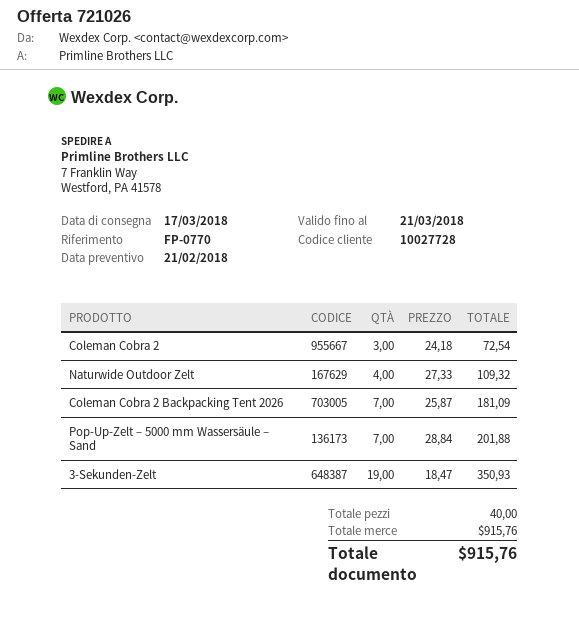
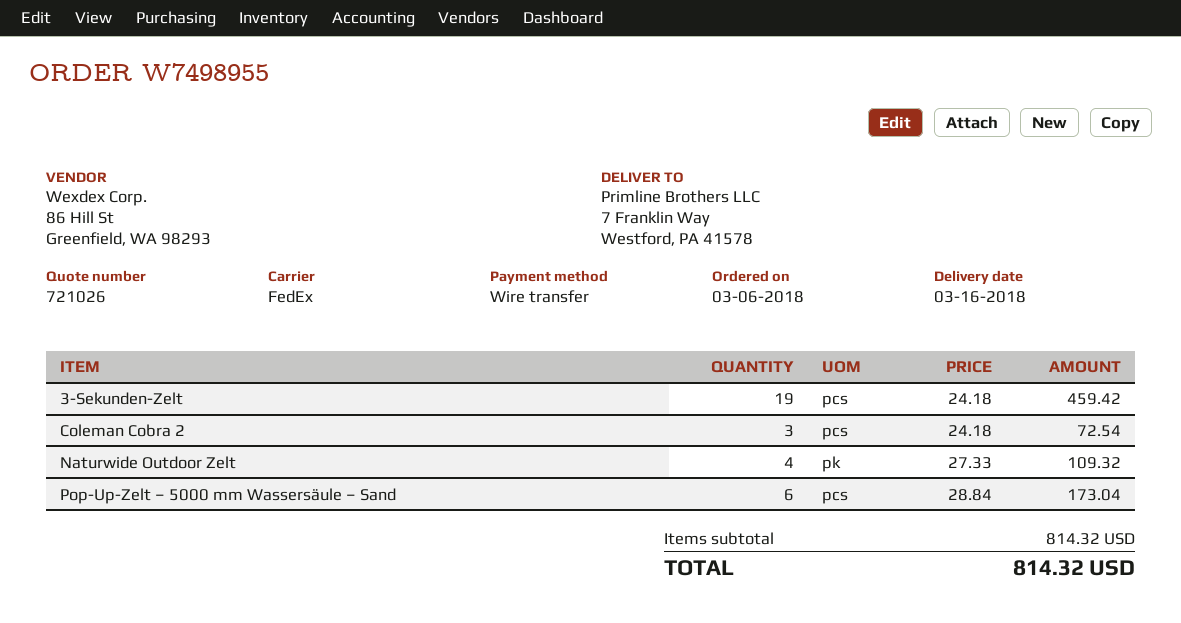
delivery date: 2018-03-17 -> 2018-03-16
Coleman Cobra 2 Backpacking Tent 2026: 7 x 25.87 = 181.09 -> none
Pop-Up-Zelt – 5000 mm Wassersäule – Sand: 7 x 28.84 = 201.88 -> 6 x 28.84 = 173.04
3-Sekunden-Zelt: 19 x 18.47 = 350.93 -> 19 x 24.18 = 459.42
subtotal: 915.76 -> 814.32
total: 915.76 -> 814.32

